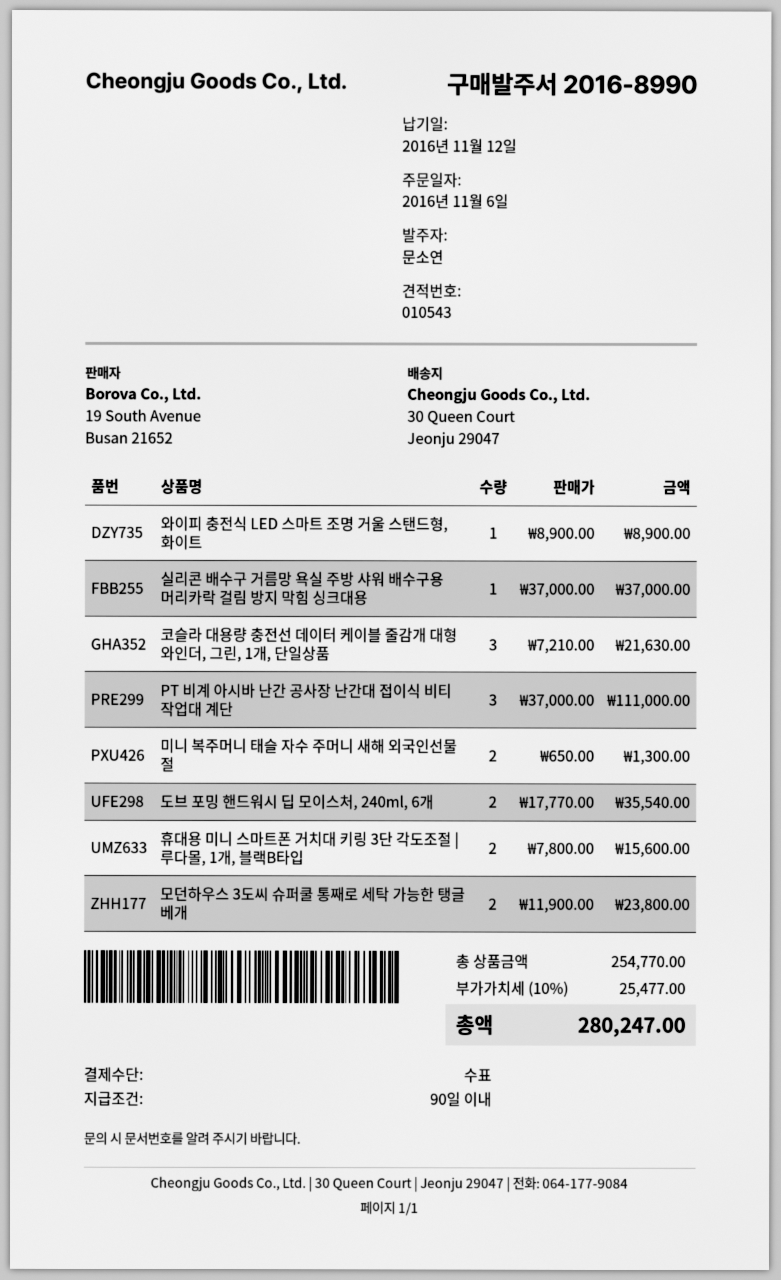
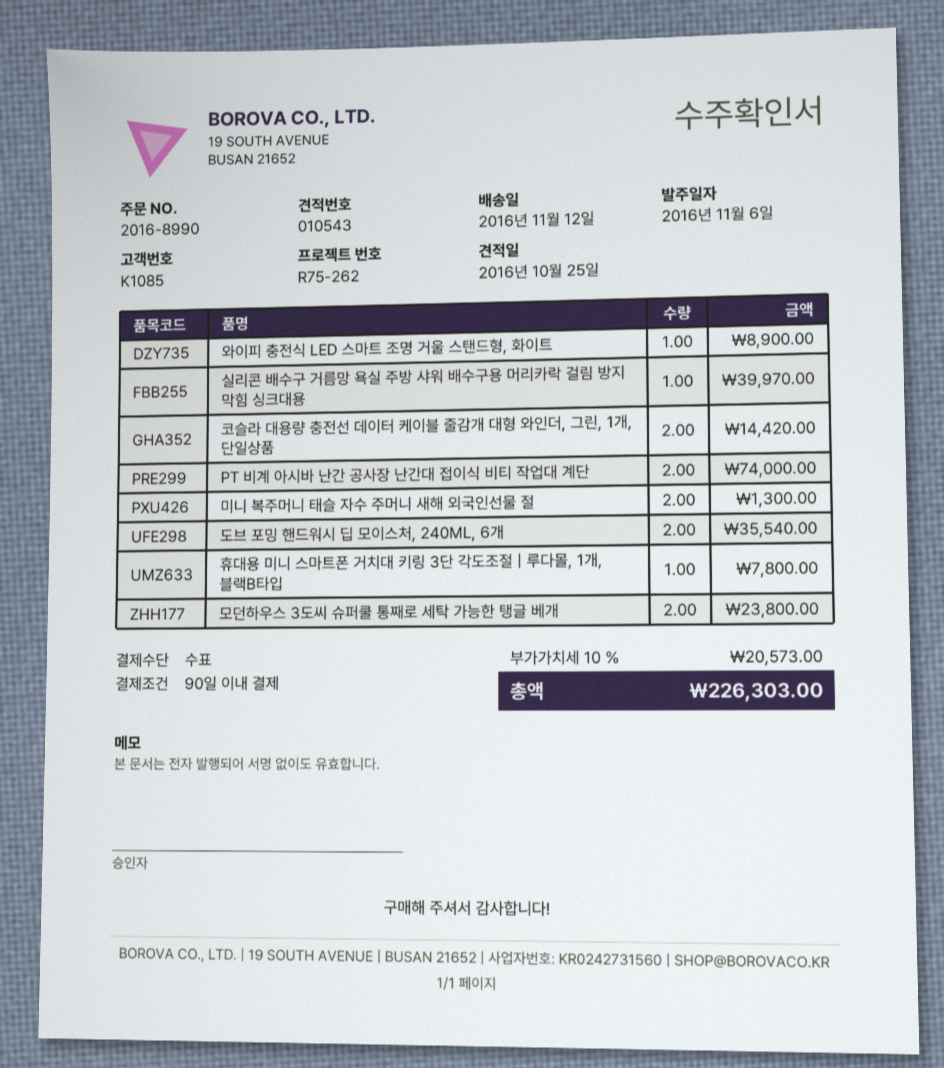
실리콘 배수구 거름망 욕실 주방 샤워 배수구용 머리카락 걸림 방지 막힘 싱크대용: 1 for 37000.00 -> 1 for 39970.00
코슬라 대용량 충전선 데이터 케이블 줄감개 대형 와인더, 그린, 1개, 단일상품: 3 for 21630.00 -> 2 for 14420.00
PT 비계 아시바 난간 공사장 난간대 접이식 비티 작업대 계단: 3 for 111000.00 -> 2 for 74000.00
휴대용 미니 스마트폰 거치대 키링 3단 각도조절 | 루다몰, 1개, 블랙B타입: 2 for 15600.00 -> 1 for 7800.00
tax: 10% = 25477.00 -> 10% = 20573.00
total: 280247.00 -> 226303.00

